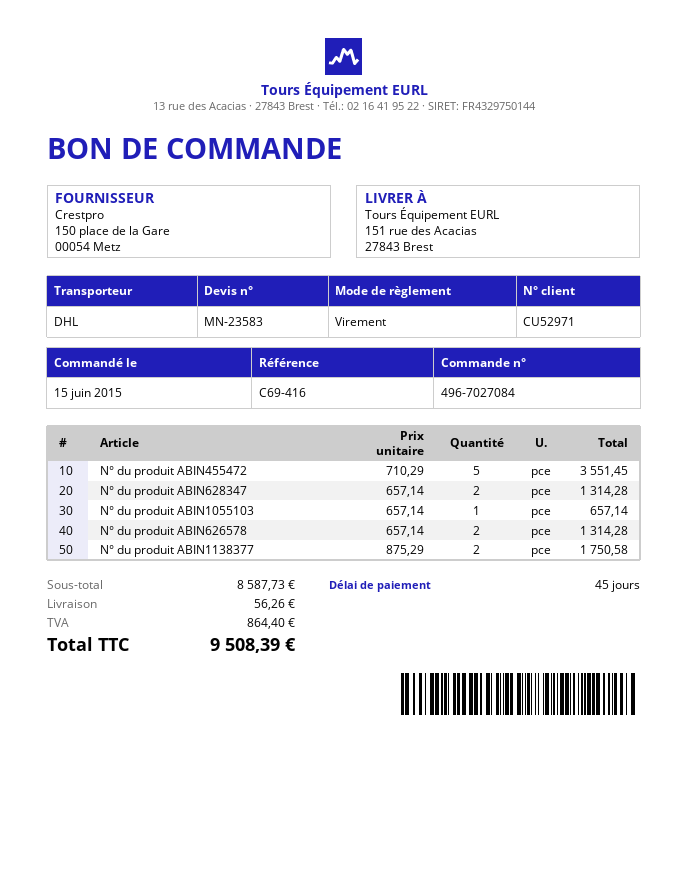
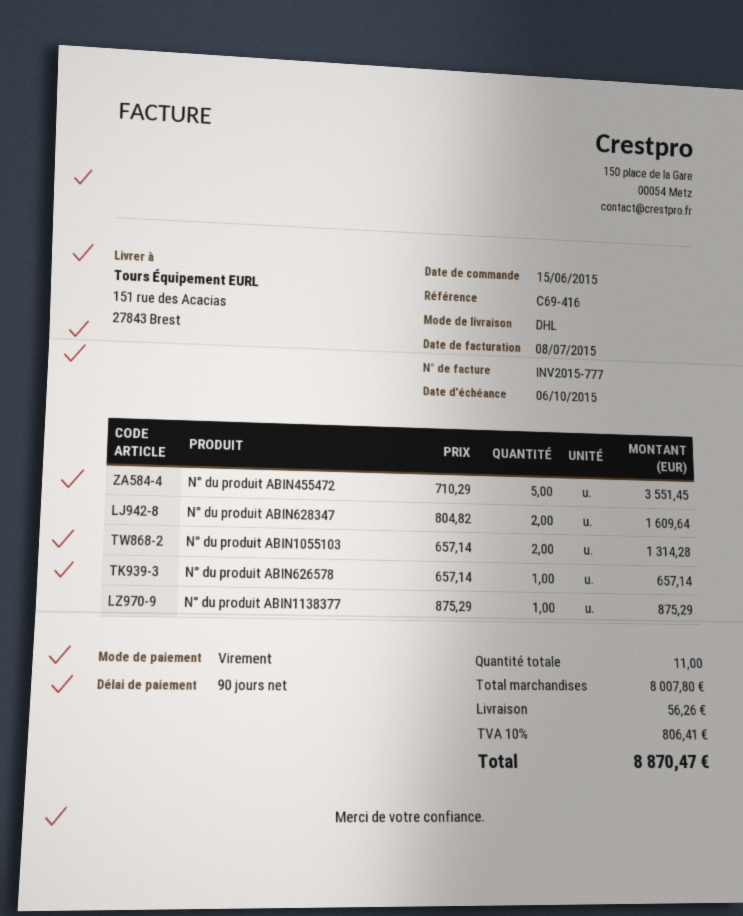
payment terms: 45 days -> 90 days
N° du produit ABIN628347: 2 x 657.14 = 1314.28 -> 2 x 804.82 = 1609.64
N° du produit ABIN1055103: 1 x 657.14 = 657.14 -> 2 x 657.14 = 1314.28
N° du produit ABIN626578: 2 x 657.14 = 1314.28 -> 1 x 657.14 = 657.14
N° du produit ABIN1138377: 2 x 875.29 = 1750.58 -> 1 x 875.29 = 875.29
subtotal: 8587.73 -> 8007.80
tax: 864.40 -> 806.41
total: 9508.39 -> 8870.47

